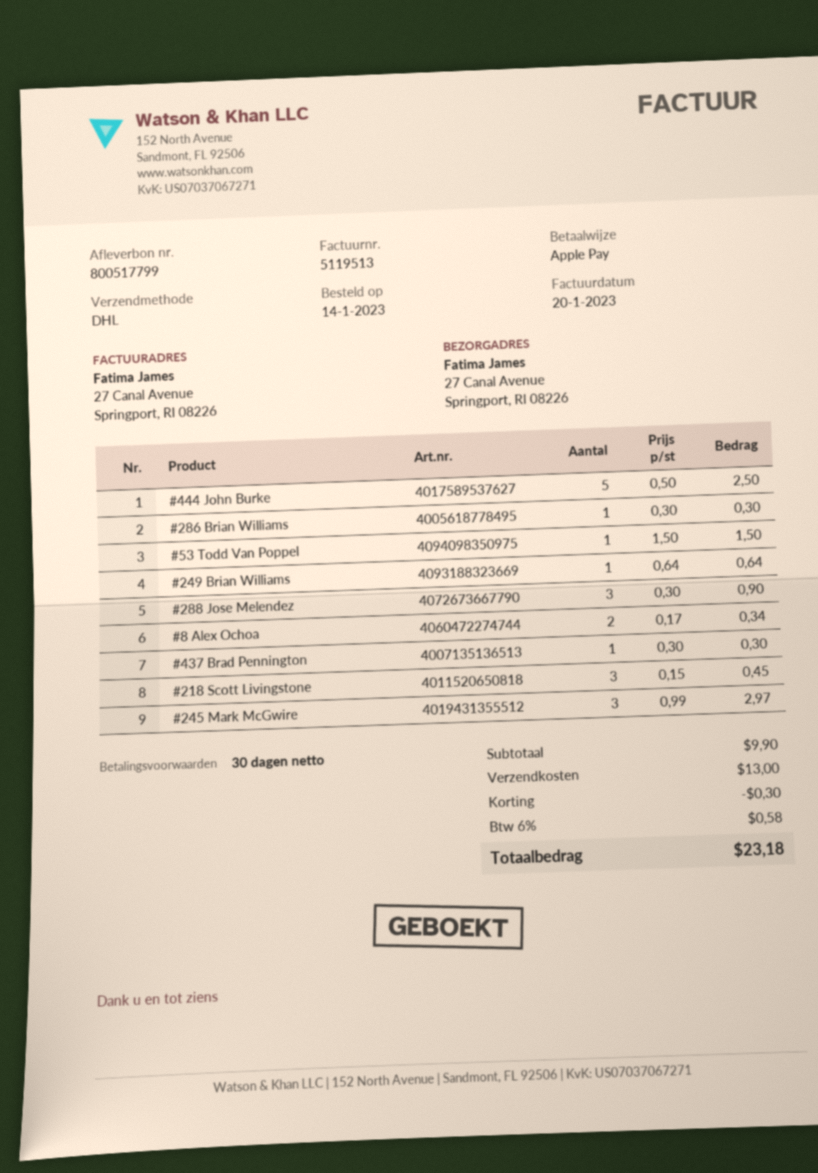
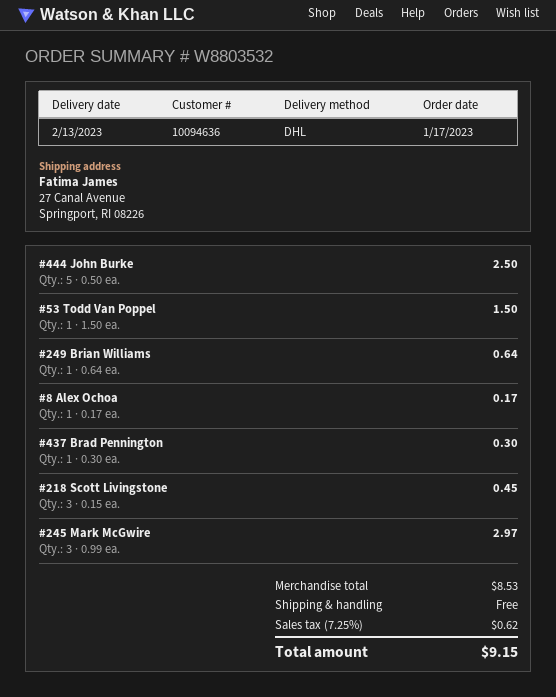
order date: 2023-01-14 -> 2023-01-17
#286 Brian Williams: 1 x 0.30 = 0.30 -> none
#288 Jose Melendez: 3 x 0.30 = 0.90 -> none
#8 Alex Ochoa: 2 x 0.17 = 0.34 -> 1 x 0.17 = 0.17
subtotal: 9.90 -> 8.53
discount: 0.30 -> none
shipping: 13.00 -> 0.00
tax: 6% = 0.58 -> 7.25% = 0.62
total: 23.18 -> 9.15

